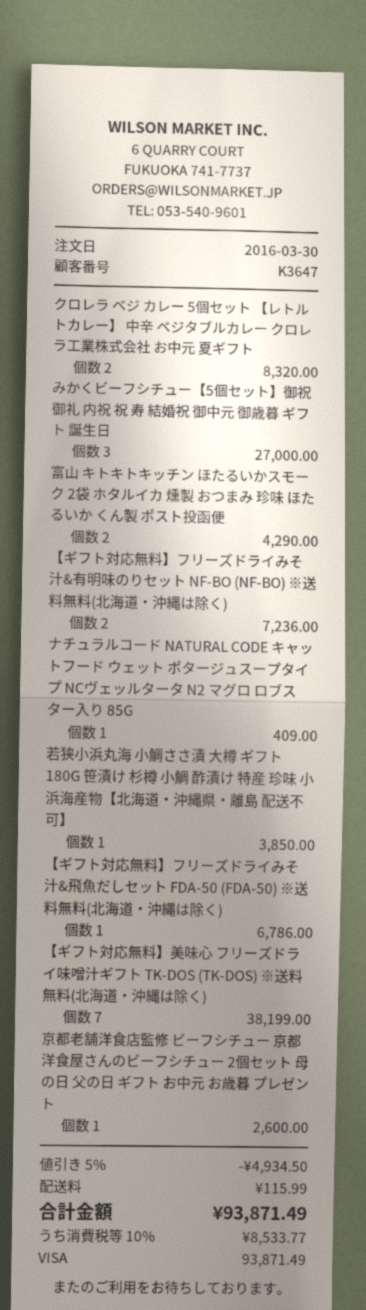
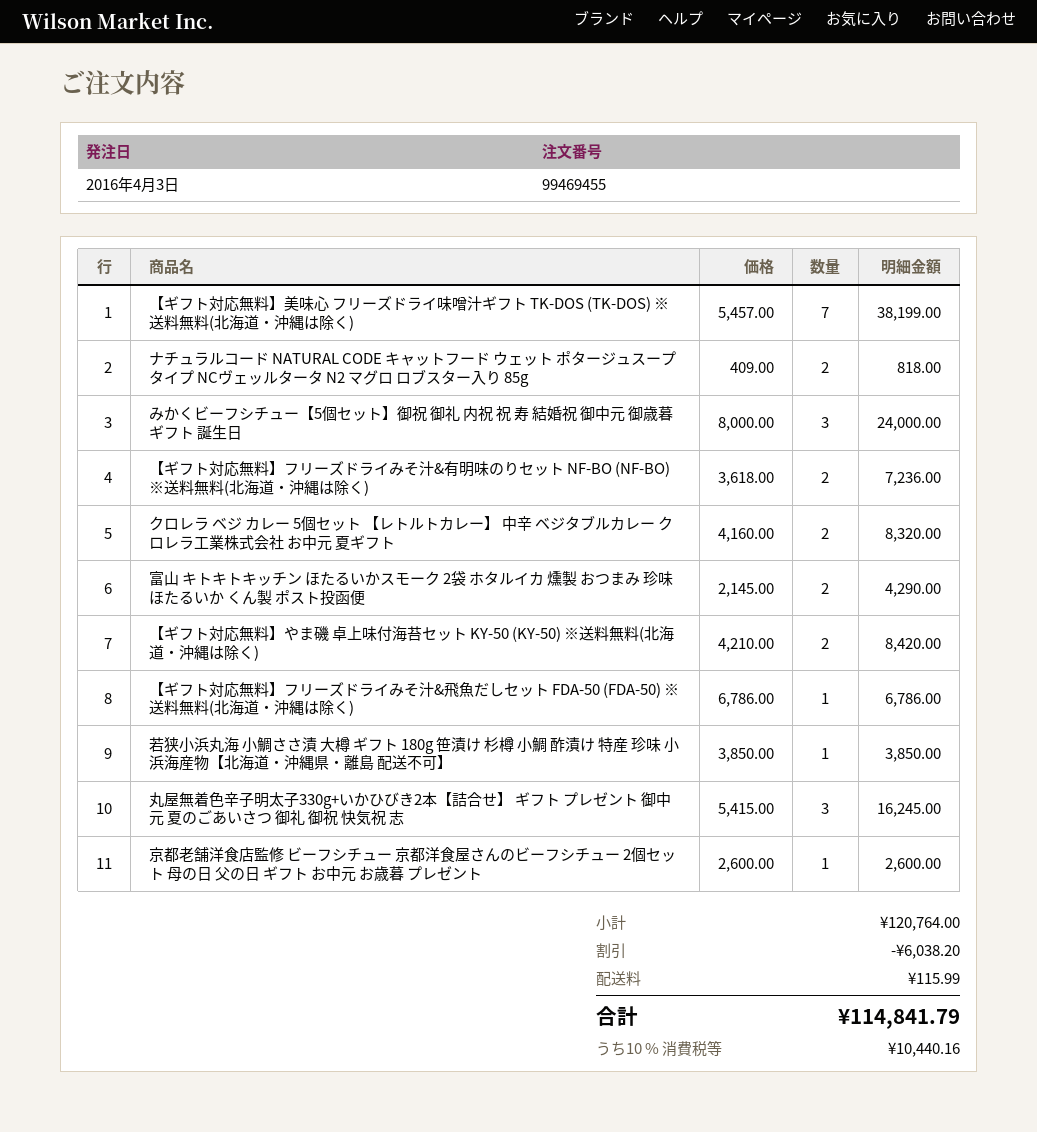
order date: 2016-03-30 -> 2016-04-03
みかくビーフシチュー【5個セット】御祝 御礼 内祝 祝 寿 結婚祝 御中元 御歳暮 ギフト 誕生日: 3 for 27000.00 -> 3 for 24000.00
ナチュラルコード NATURAL CODE キャットフード ウェット ポタージュスープタイプ NCヴェッルタータ N2 マグロ ロブスター入り 85G: 1 for 409.00 -> 2 for 818.00
【ギフト対応無料】やま磯 卓上味付海苔セット KY-50 (KY-50) ※送料無料(北海道・沖縄は除く): none -> 2 for 8420.00
丸屋無着色辛子明太子330g+いかひびき2本【詰合せ】 ギフト プレゼント 御中元 夏のごあいさつ 御礼 御祝 快気祝 志: none -> 3 for 16245.00
discount: 4934.50 -> 6038.20
tax: 10% = 8533.77 -> 10% = 10440.16
total: 93871.49 -> 114841.79

